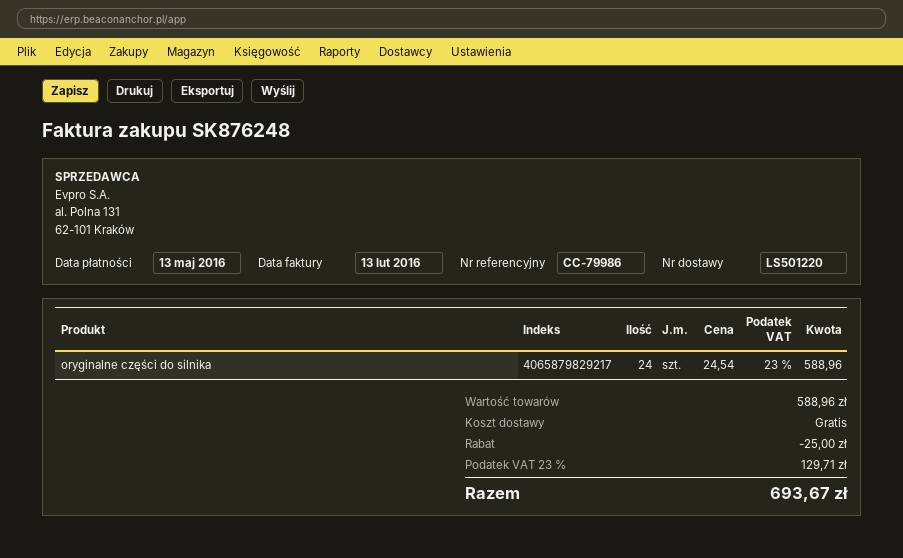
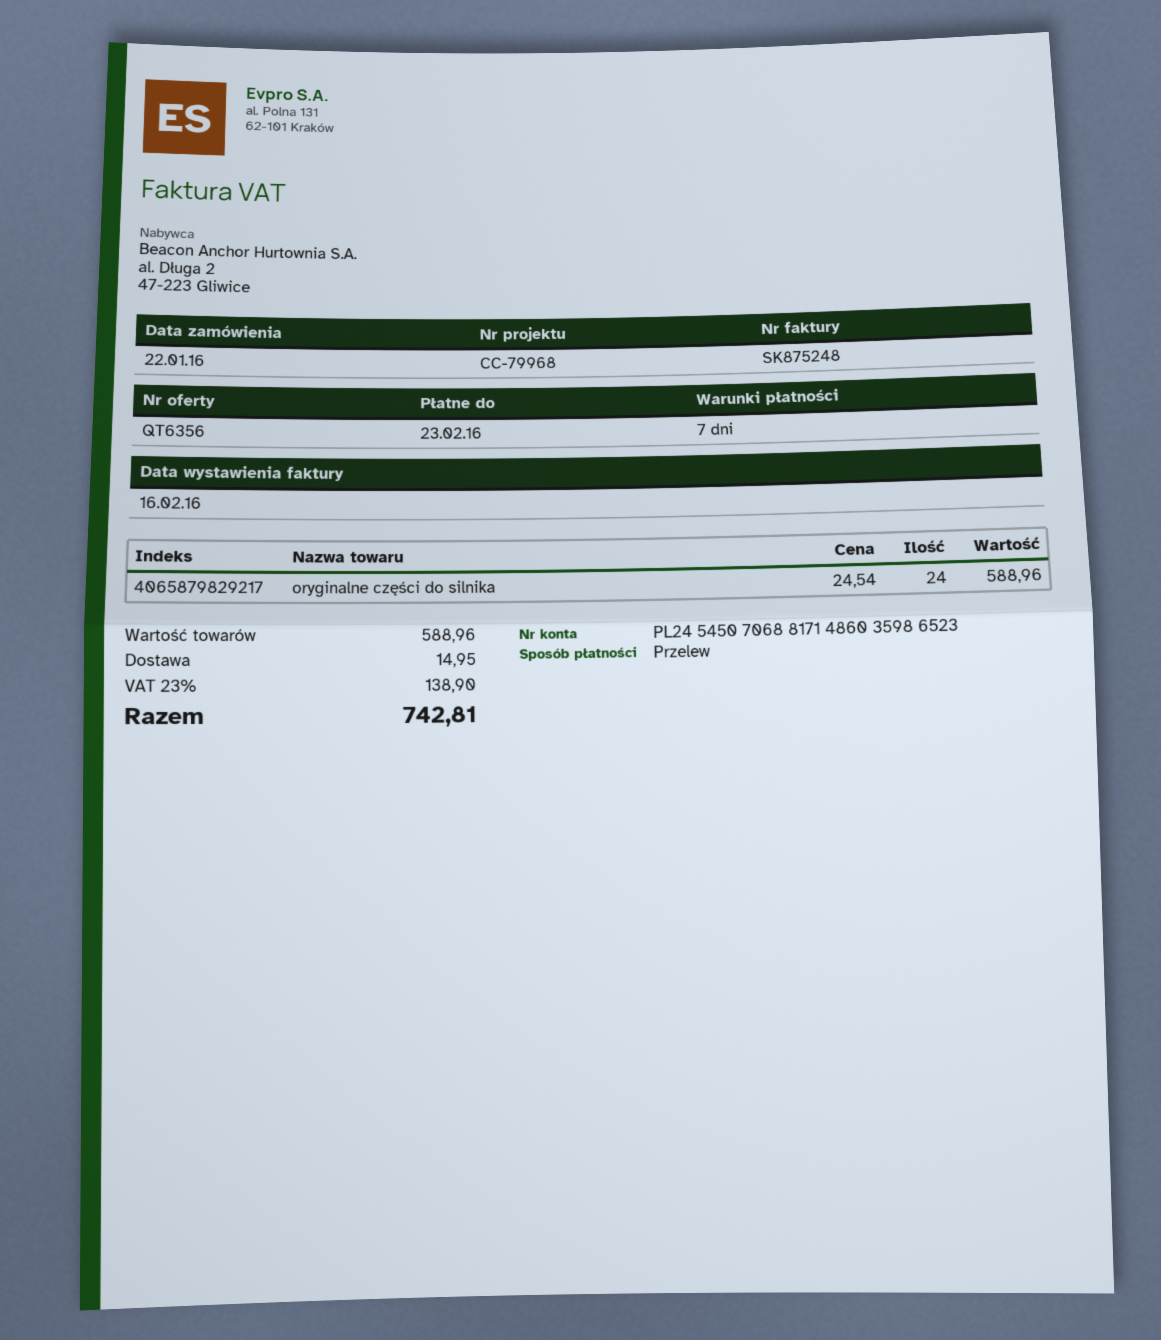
invoice number: SK876248 -> SK875248
invoice date: 2016-02-13 -> 2016-02-16
due date: 2016-05-13 -> 2016-02-23
reference: CC-79986 -> CC-79968
discount: 25.00 -> none
shipping: 0.00 -> 14.95
tax: 23% = 129.71 -> 23% = 138.90
total: 693.67 -> 742.81

